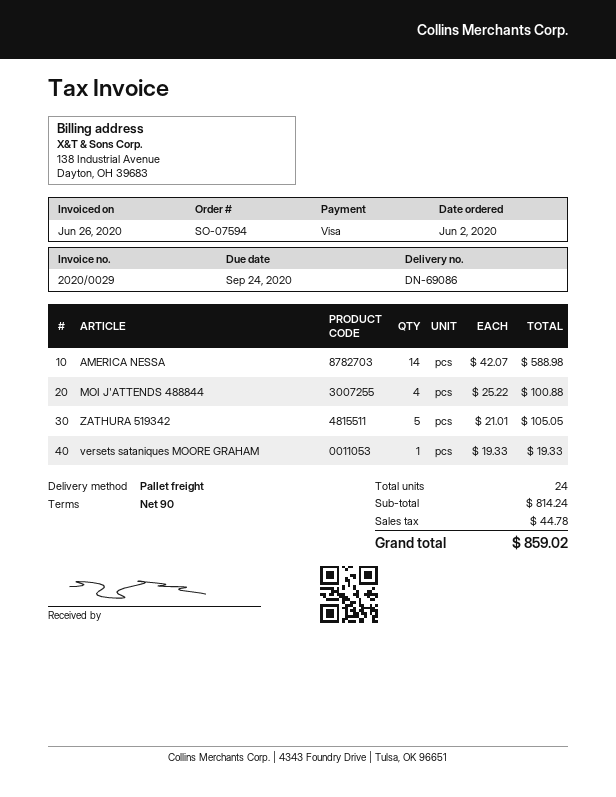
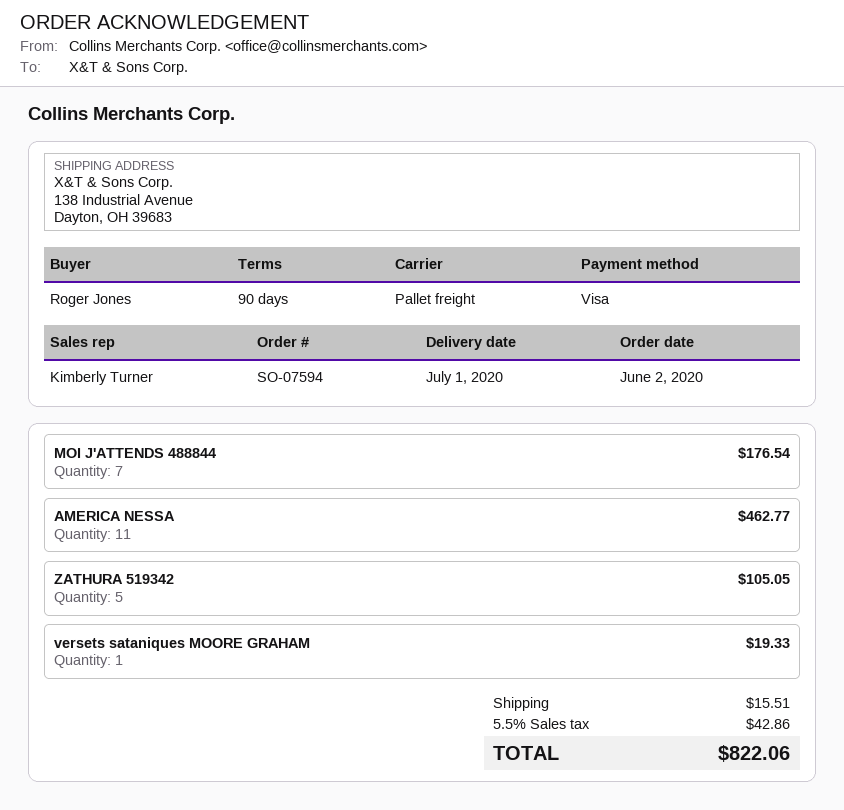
AMERICA NESSA: 14 for 588.98 -> 11 for 462.77
MOI J'ATTENDS 488844: 4 for 100.88 -> 7 for 176.54
shipping: none -> 15.51
tax: 44.78 -> 42.86
total: 859.02 -> 822.06

